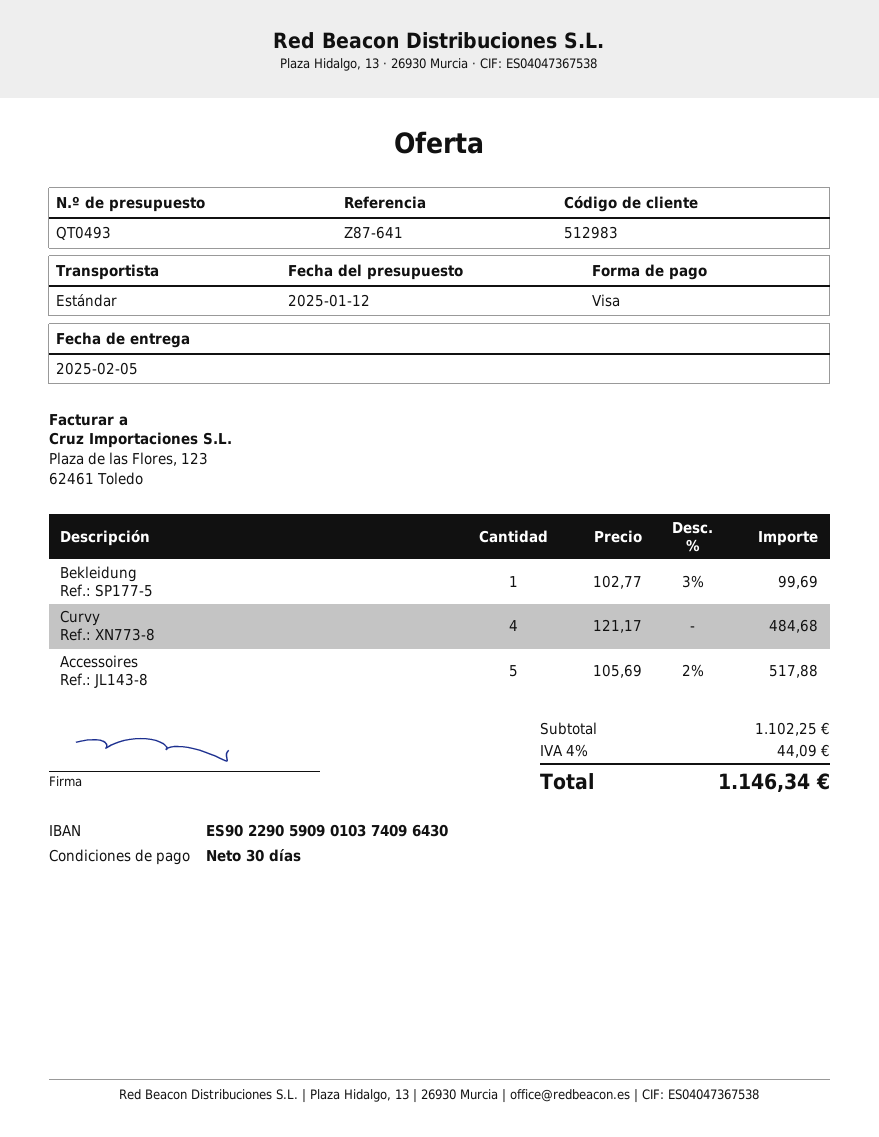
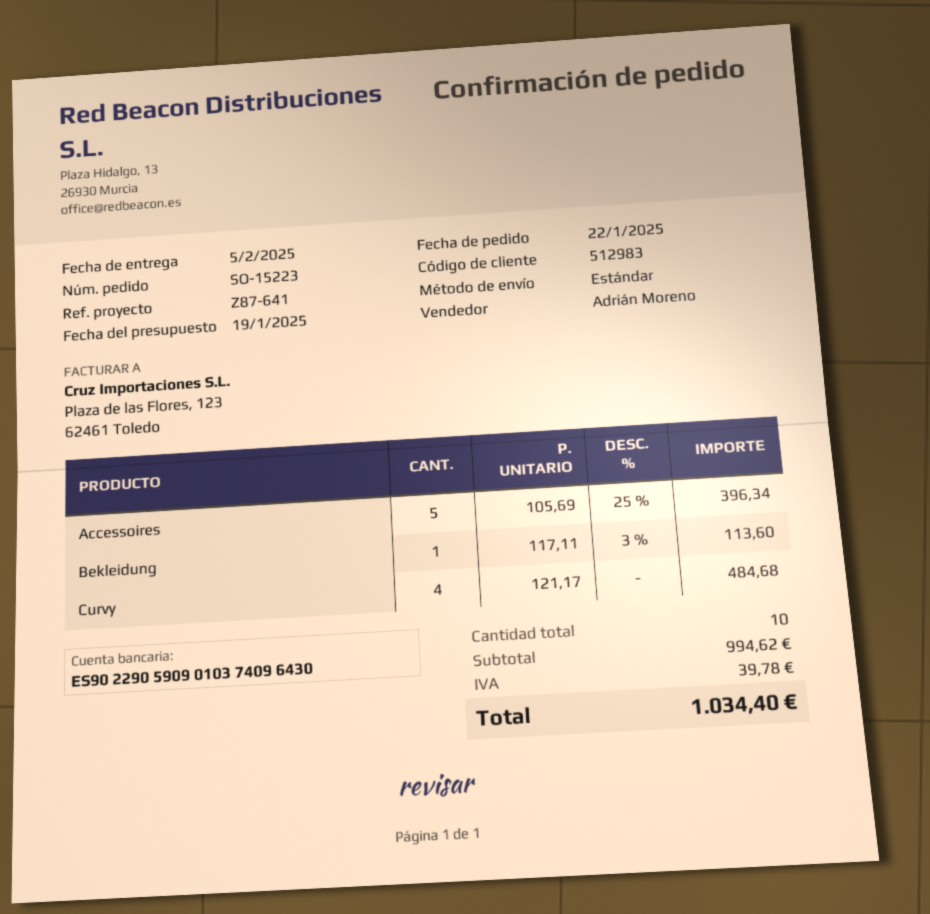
quote date: 2025-01-12 -> 2025-01-19
Bekleidung: 1 x 102.77 - 3% = 99.69 -> 1 x 117.11 - 3% = 113.60
Accessoires: 5 x 105.69 - 2% = 517.88 -> 5 x 105.69 - 25% = 396.34
subtotal: 1102.25 -> 994.62
tax: 44.09 -> 39.78
total: 1146.34 -> 1034.40

